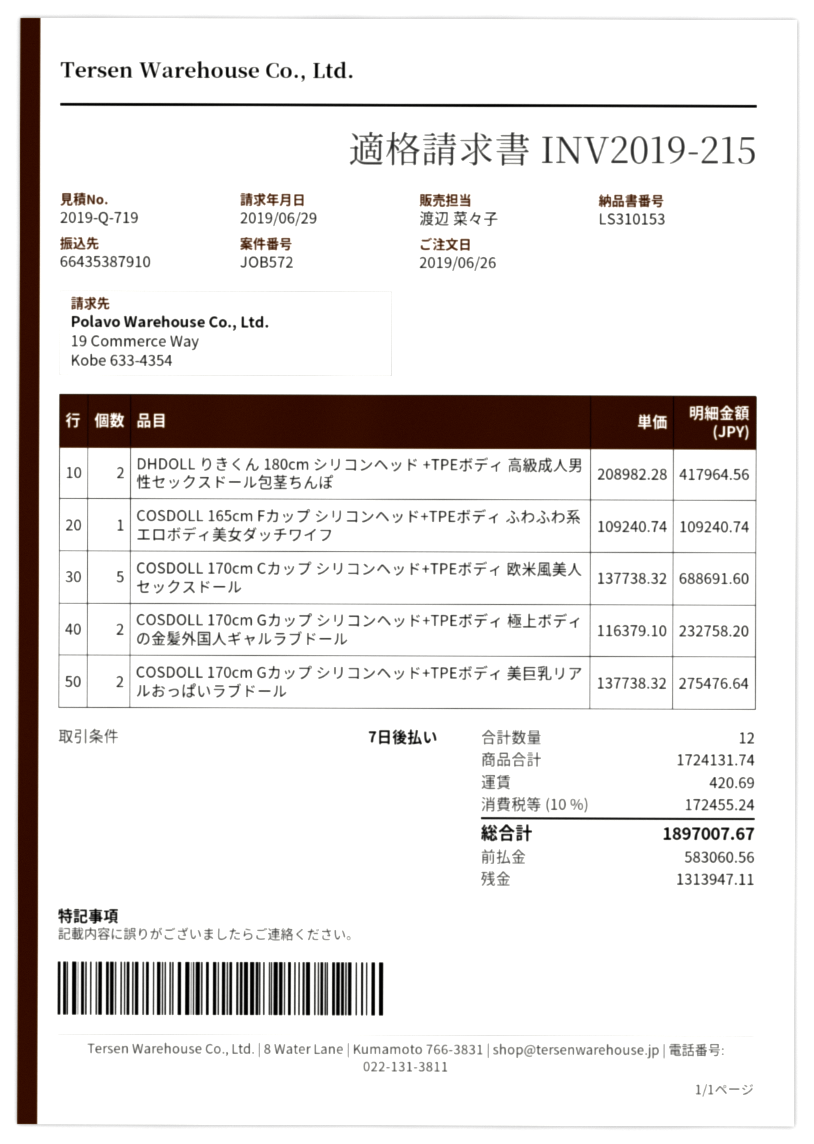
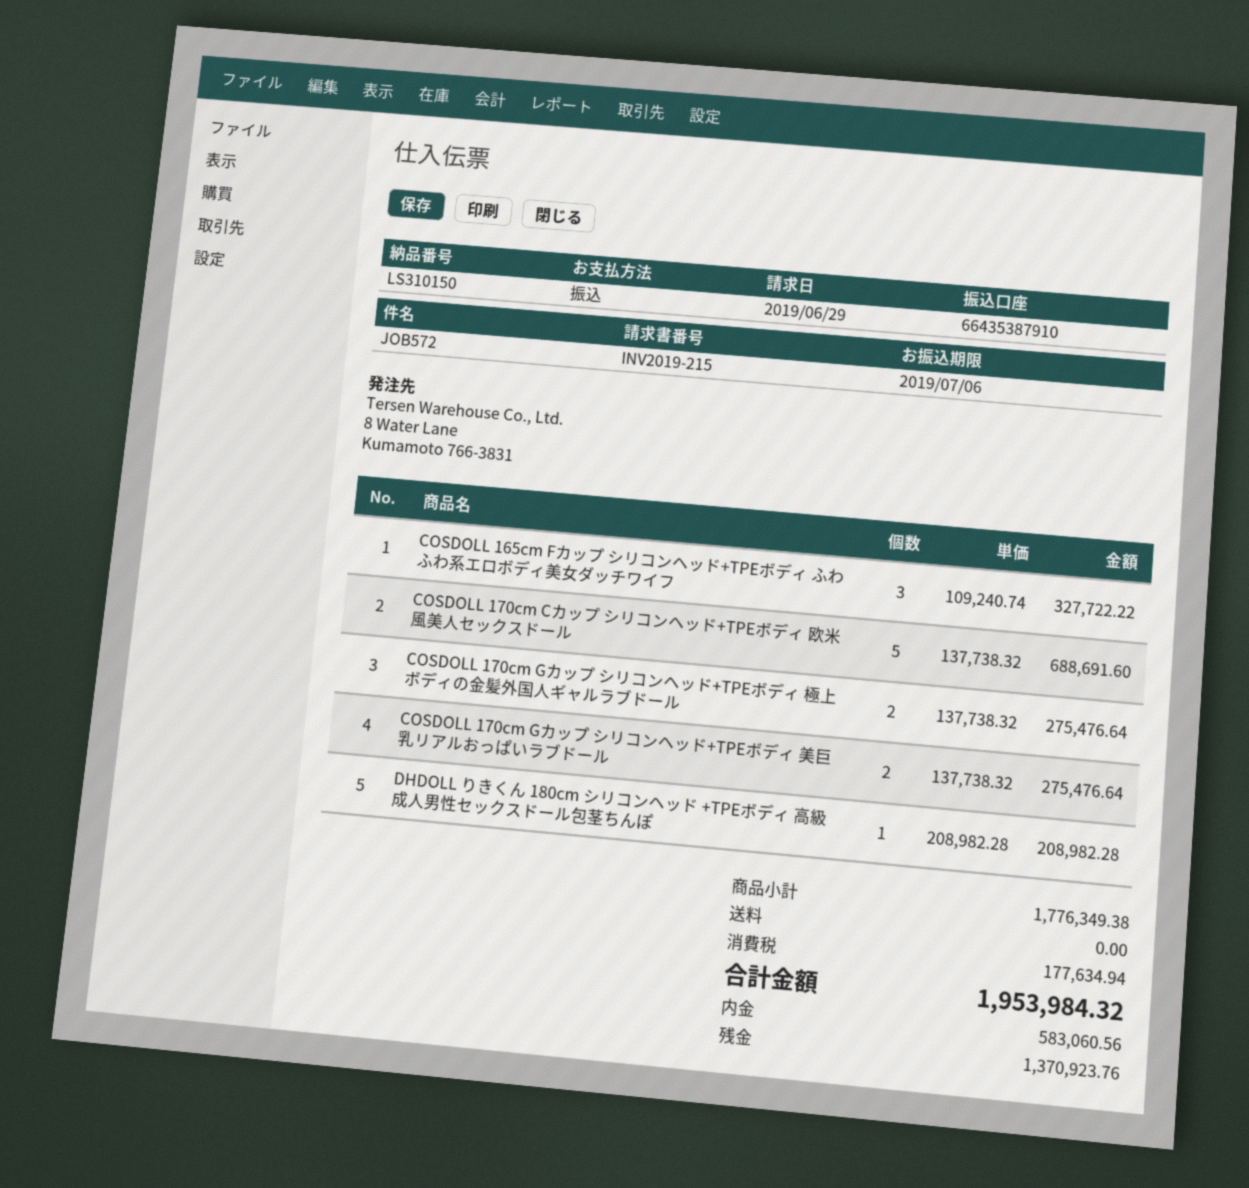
delivery note number: LS310153 -> LS310150
DHDOLL りきくん 180cm シリコンヘッド +TPEボディ 高級成人男性セックスドール包茎ちんぽ: 2 x 208982.28 = 417964.56 -> 1 x 208982.28 = 208982.28
COSDOLL 165cm Fカップ シリコンヘッド+TPEボディ ふわふわ系エロボディ美女ダッチワイフ: 1 x 109240.74 = 109240.74 -> 3 x 109240.74 = 327722.22
COSDOLL 170cm Gカップ シリコンヘッド+TPEボディ 極上ボディの金髪外国人ギャルラブドール: 2 x 116379.10 = 232758.20 -> 2 x 137738.32 = 275476.64
subtotal: 1724131.74 -> 1776349.38
shipping: 420.69 -> 0.00
tax: 172455.24 -> 177634.94
total: 1897007.67 -> 1953984.32
balance: 1313947.11 -> 1370923.76

